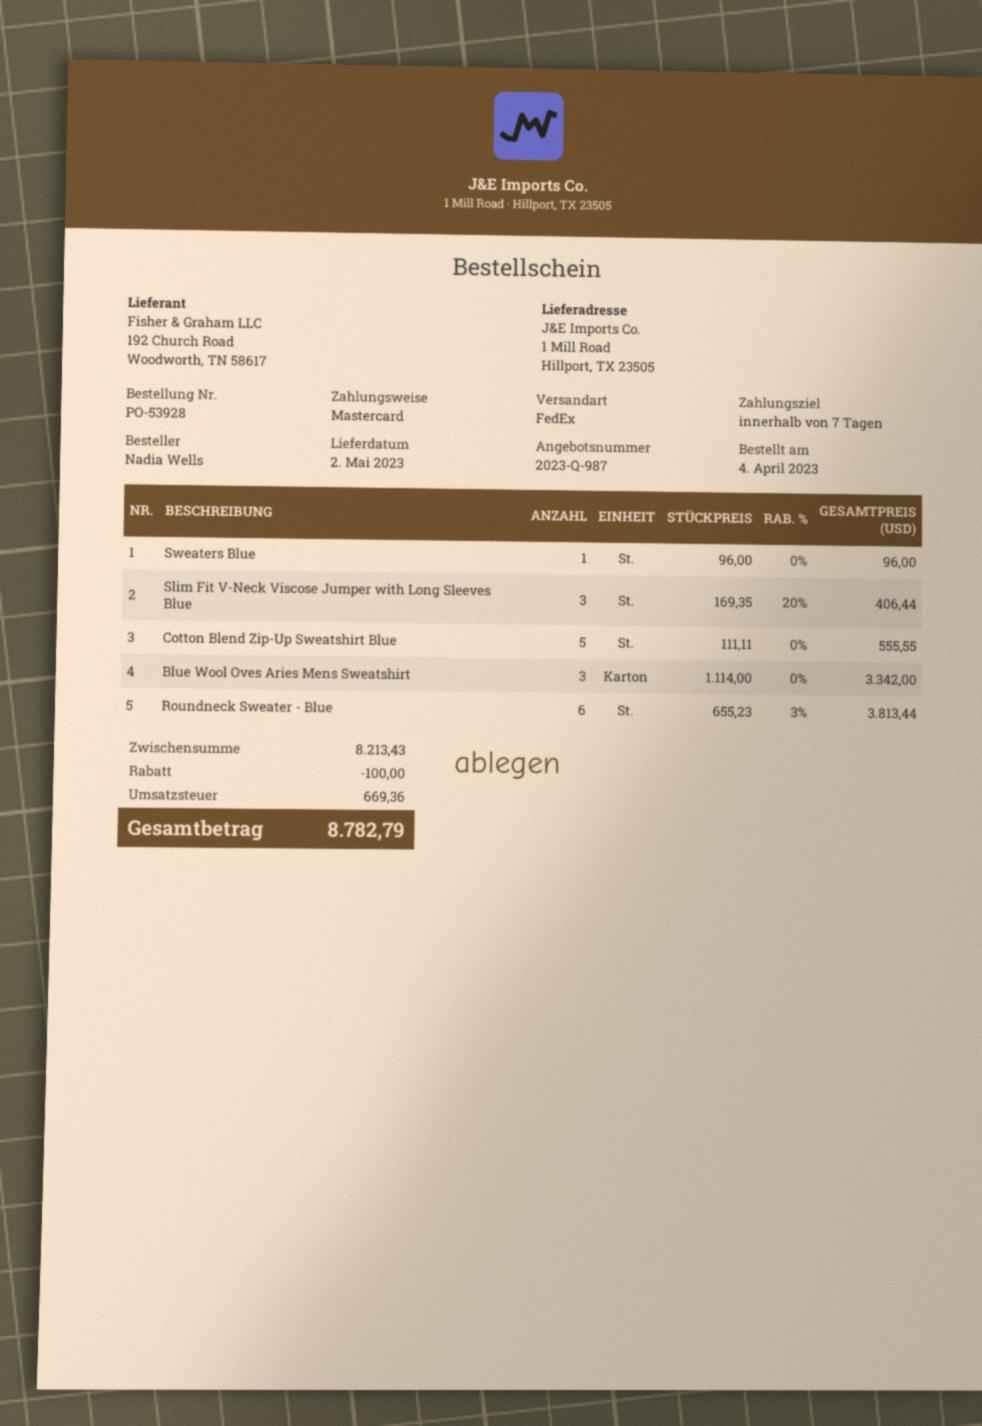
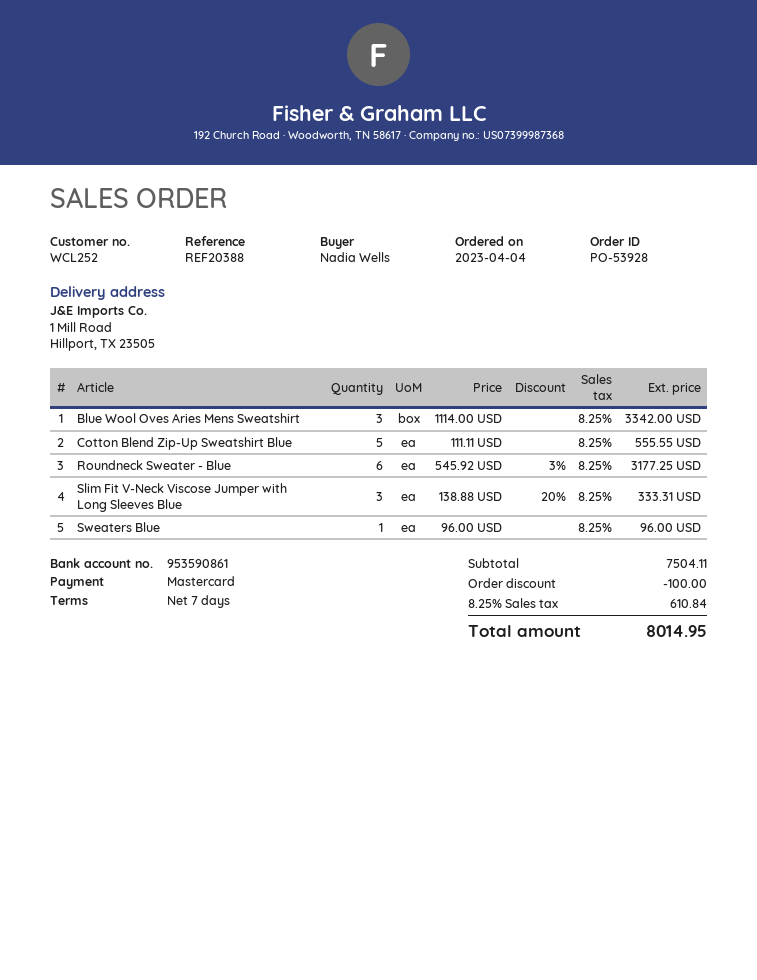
Slim Fit V-Neck Viscose Jumper with Long Sleeves Blue: 3 x 169.35 - 20% = 406.44 -> 3 x 138.88 - 20% = 333.31
Roundneck Sweater - Blue: 6 x 655.23 - 3% = 3813.44 -> 6 x 545.92 - 3% = 3177.25
subtotal: 8213.43 -> 7504.11
tax: 669.36 -> 610.84
total: 8782.79 -> 8014.95

